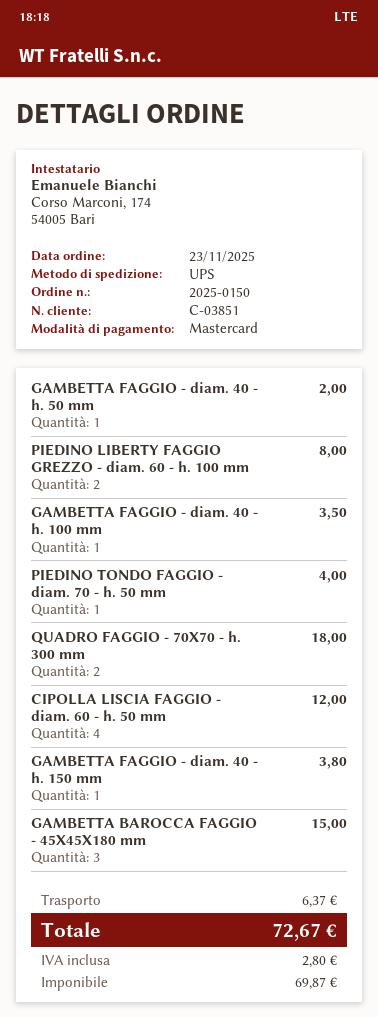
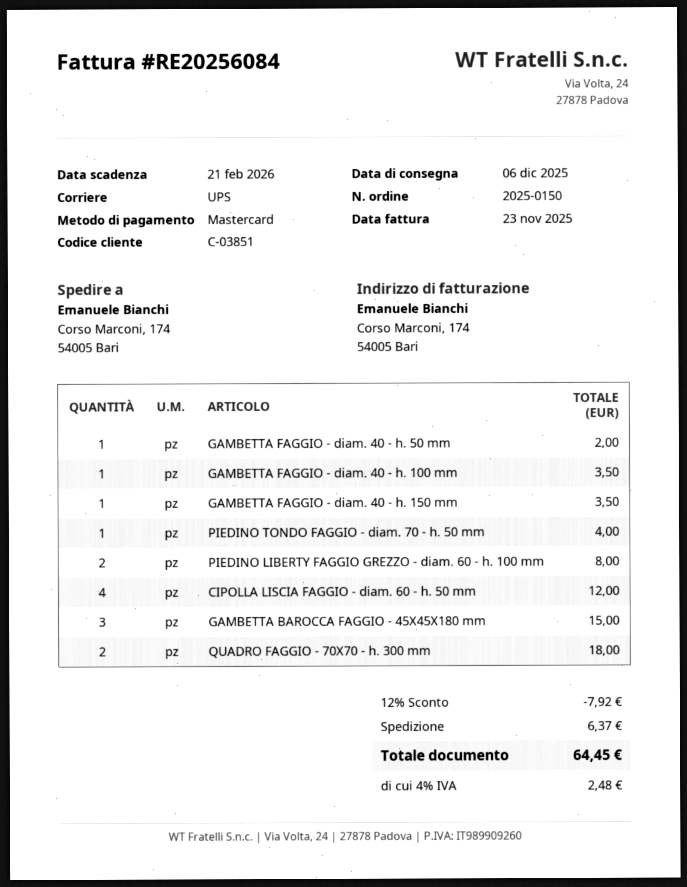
GAMBETTA FAGGIO - diam. 40 - h. 150 mm: 1 for 3.80 -> 1 for 3.50
discount: none -> 12% = 7.92
tax: 2.80 -> 2.48
total: 72.67 -> 64.45

